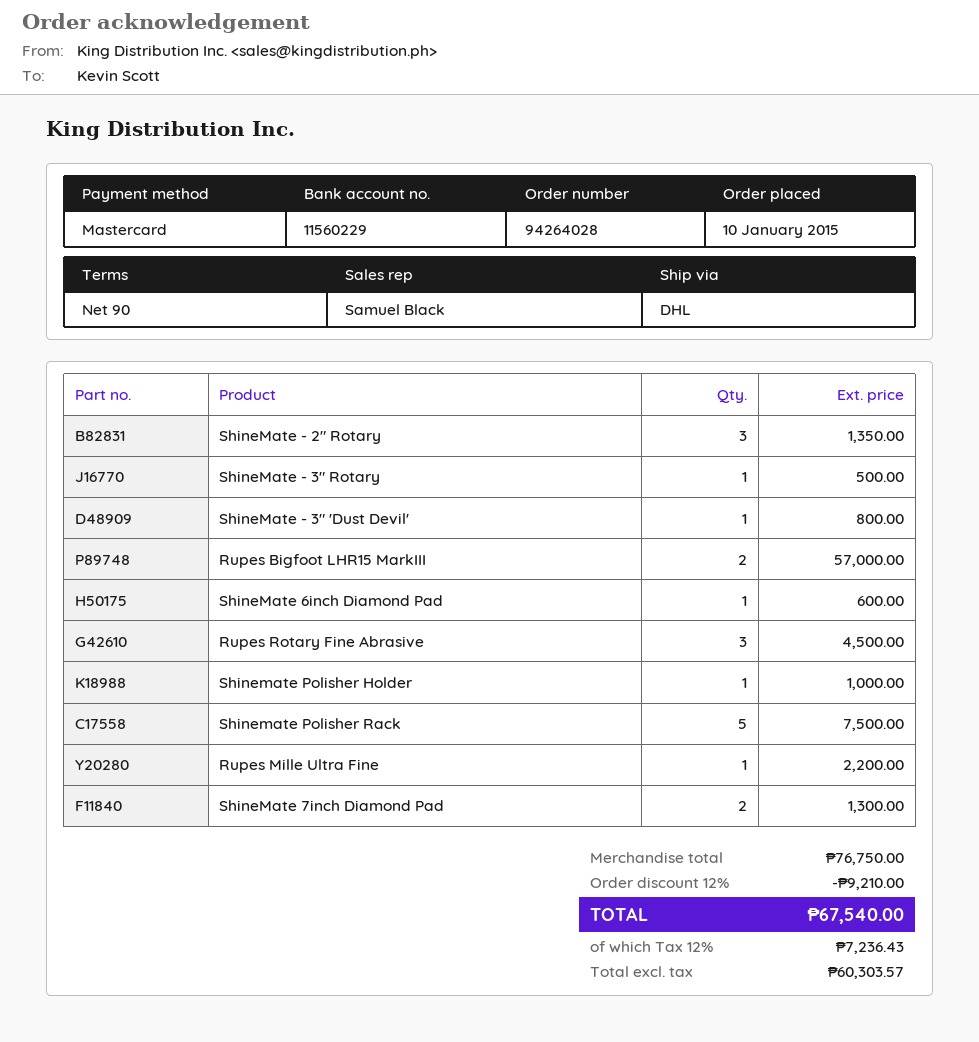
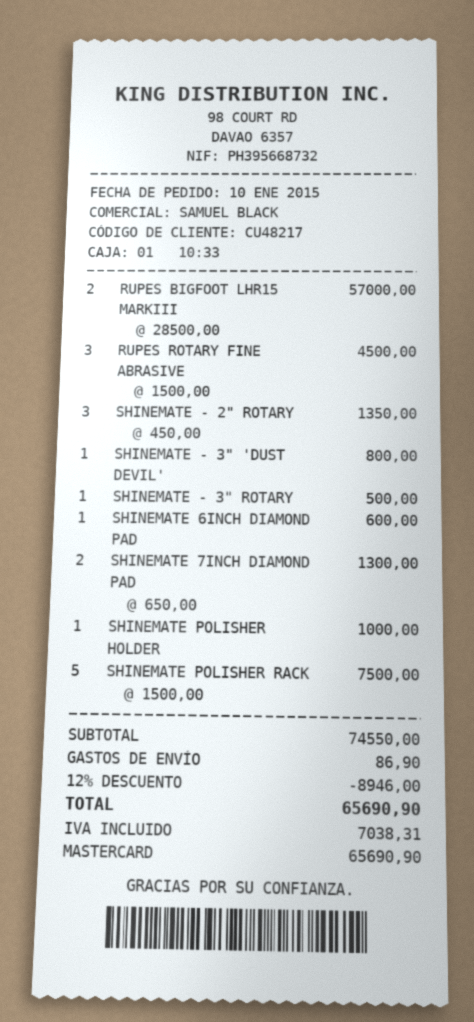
Rupes Mille Ultra Fine: 1 for 2200.00 -> none
subtotal: 76750.00 -> 74550.00
discount: 12% = 9210.00 -> 12% = 8946.00
shipping: none -> 86.90
tax: 7236.43 -> 7038.31
total: 67540.00 -> 65690.90

